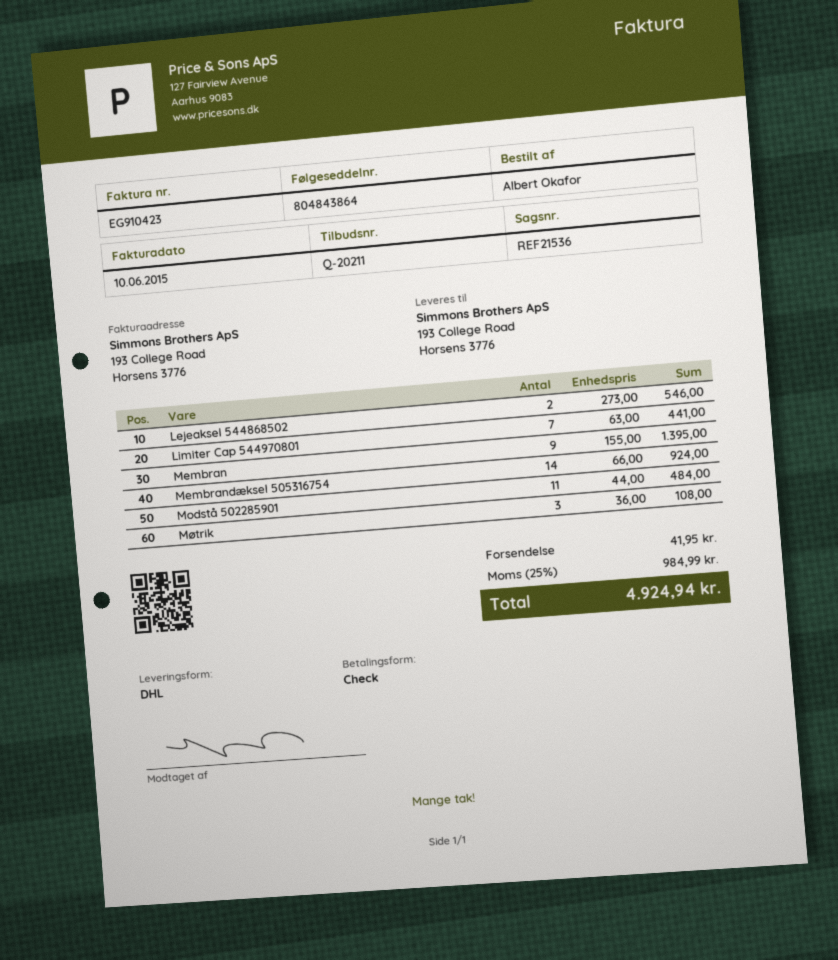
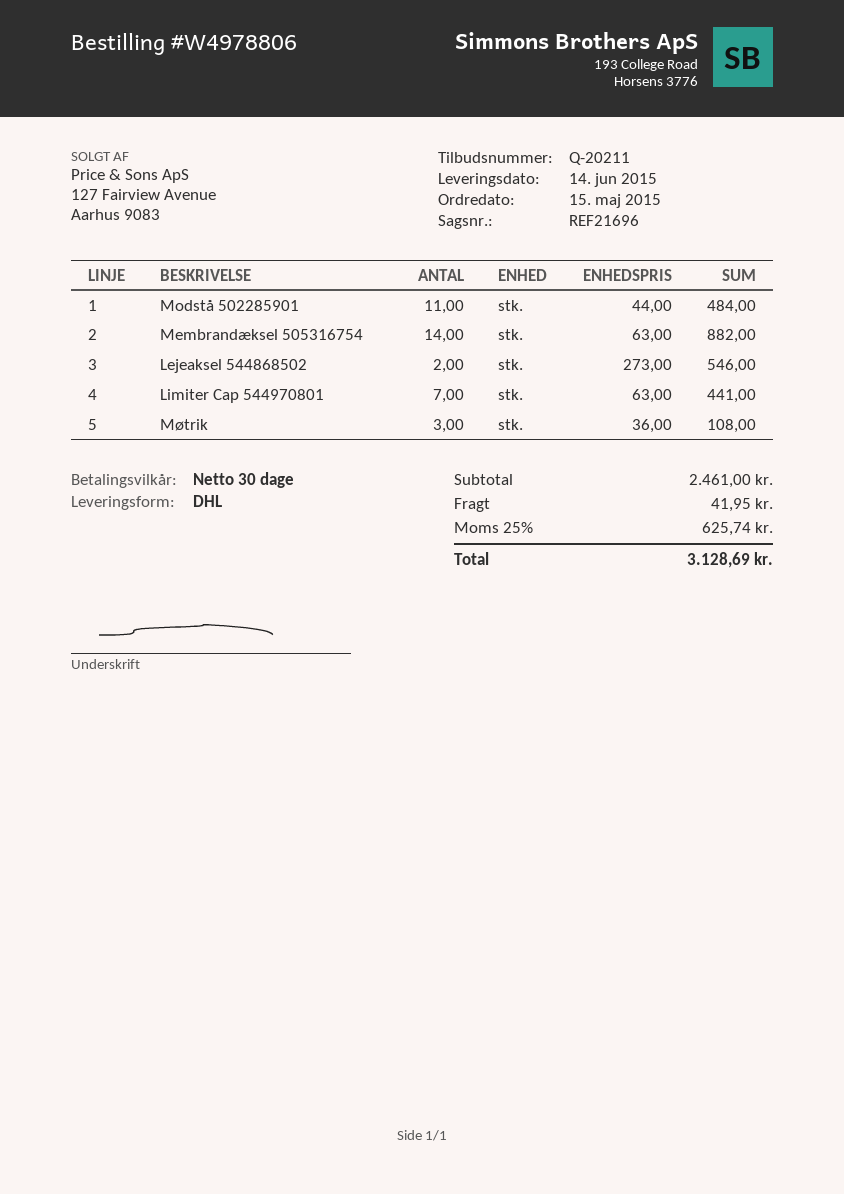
reference: REF21536 -> REF21696
Membran: 9 x 155.00 = 1395.00 -> none
Membrandæksel 505316754: 14 x 66.00 = 924.00 -> 14 x 63.00 = 882.00
tax: 25% = 984.99 -> 25% = 625.74
total: 4924.94 -> 3128.69

